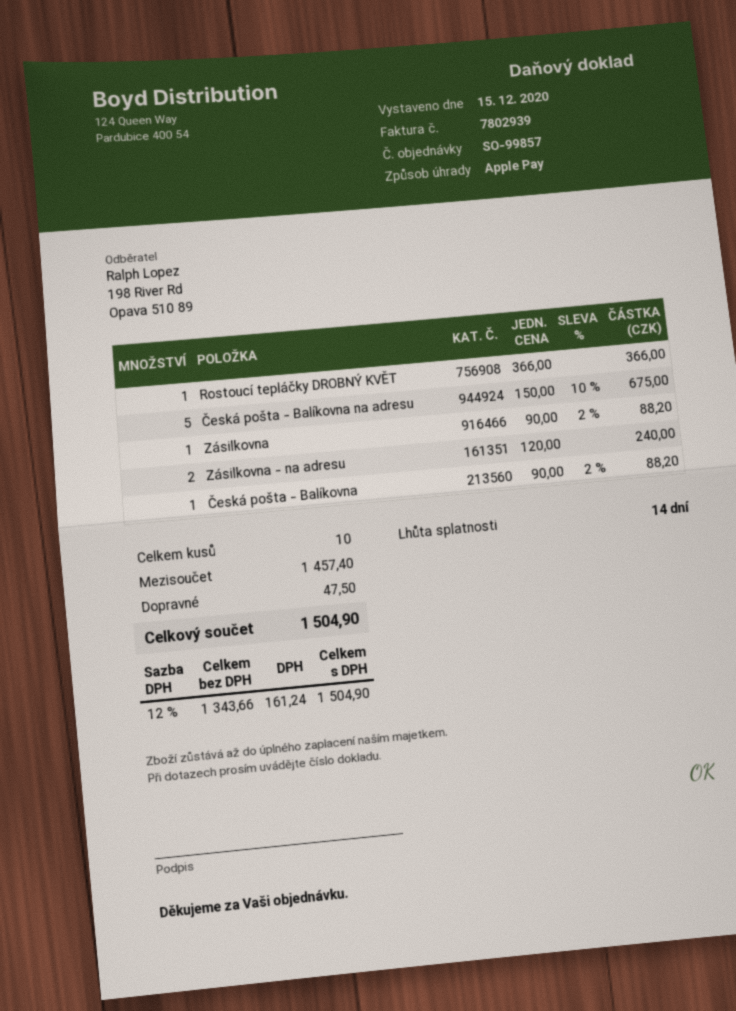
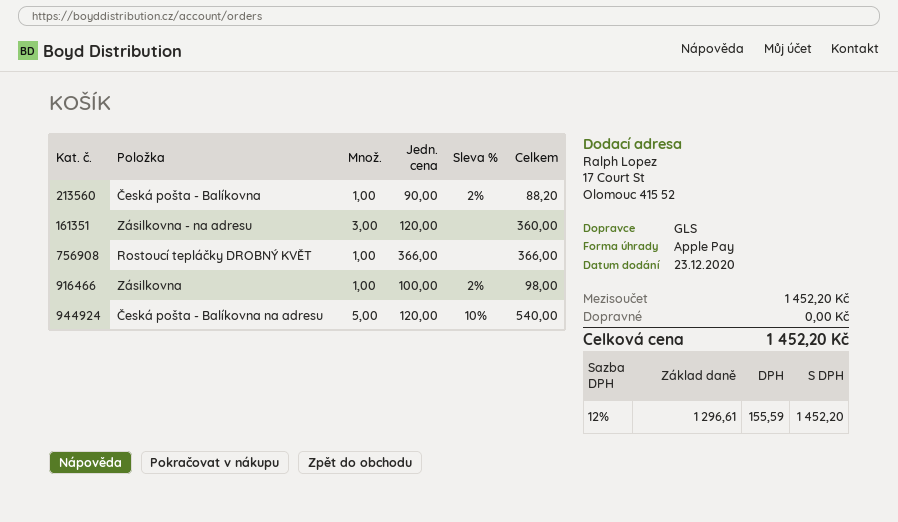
Česká pošta - Balíkovna na adresu: 5 x 150.00 - 10% = 675.00 -> 5 x 120.00 - 10% = 540.00
Zásilkovna: 1 x 90.00 - 2% = 88.20 -> 1 x 100.00 - 2% = 98.00
Zásilkovna - na adresu: 2 x 120.00 = 240.00 -> 3 x 120.00 = 360.00
subtotal: 1457.40 -> 1452.20
shipping: 47.50 -> 0.00
net: 1343.66 -> 1296.61
tax: 12% = 161.24 -> 12% = 155.59
total: 1504.90 -> 1452.20

